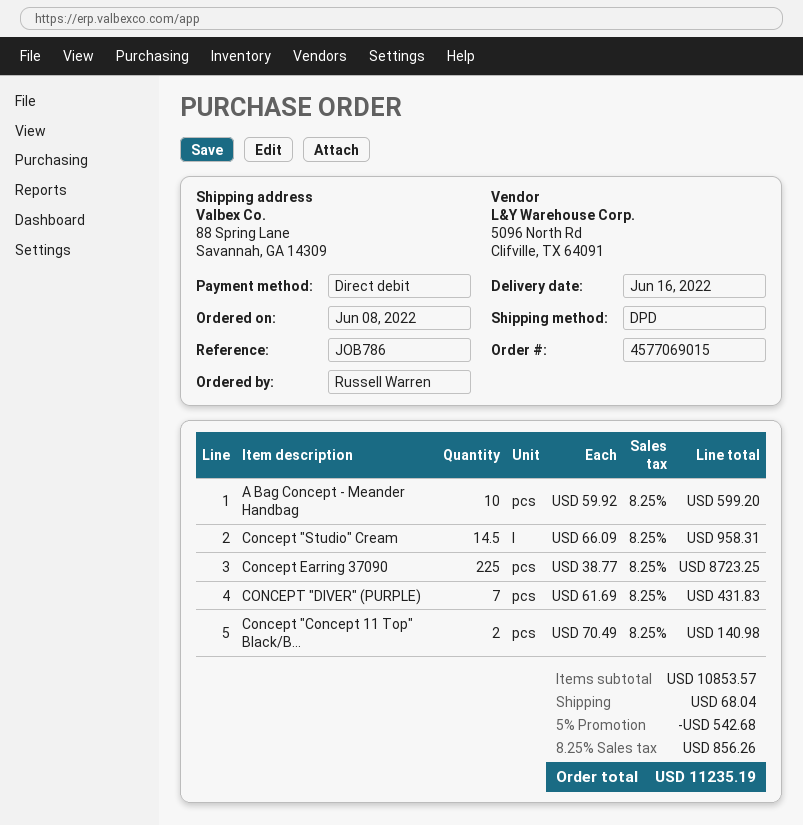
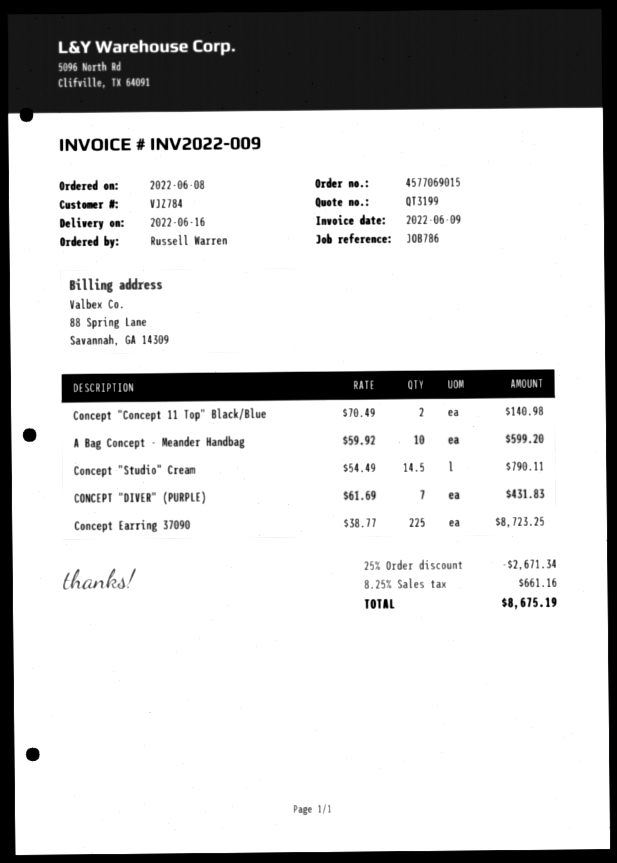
Concept "Studio" Cream: 14.5 x 66.09 = 958.31 -> 14.5 x 54.49 = 790.11
discount: 5% = 542.68 -> 25% = 2671.34
shipping: 68.04 -> none
tax: 8.25% = 856.26 -> 8.25% = 661.16
total: 11235.19 -> 8675.19

